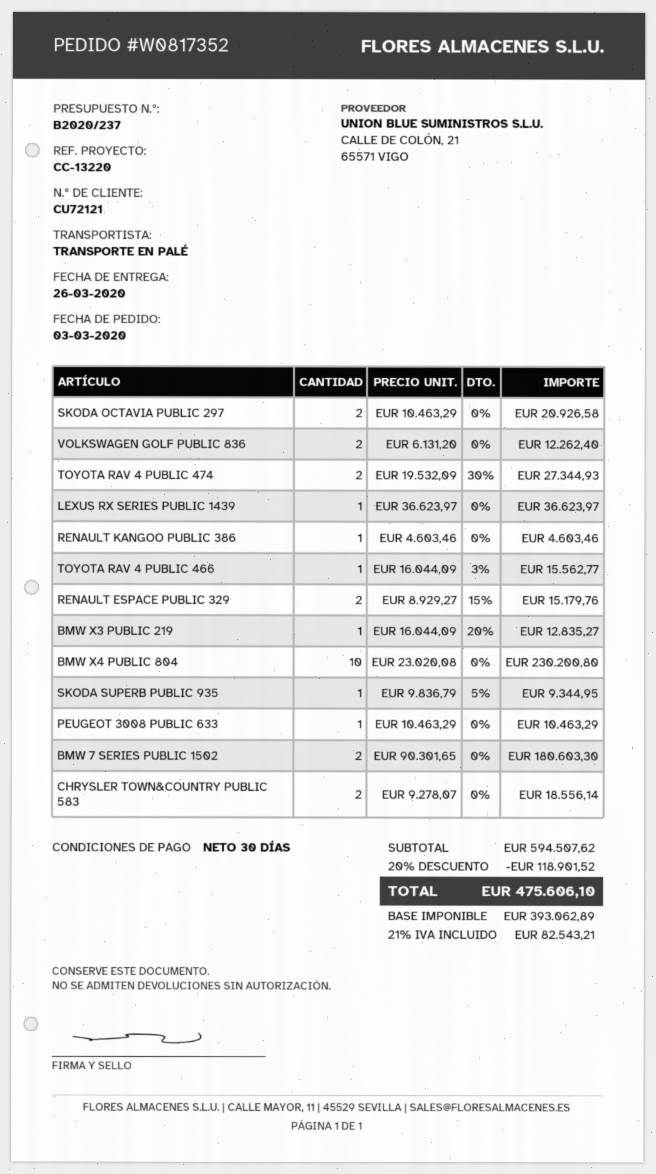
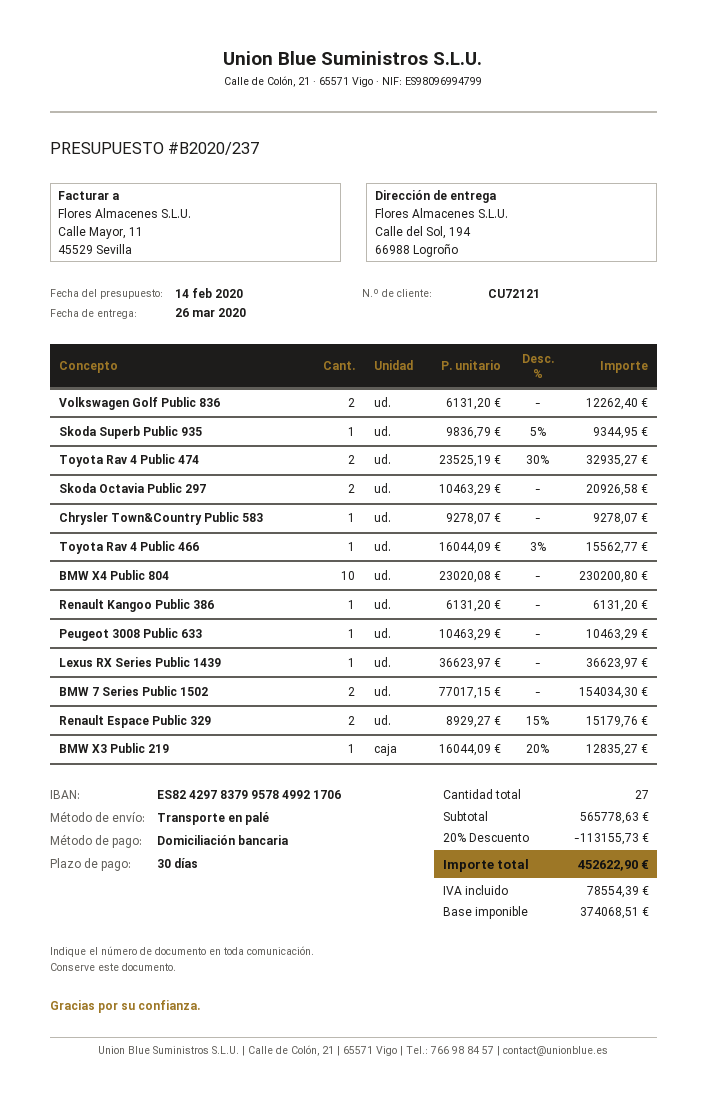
TOYOTA RAV 4 PUBLIC 474: 2 x 19532.09 - 30% = 27344.93 -> 2 x 23525.19 - 30% = 32935.27
RENAULT KANGOO PUBLIC 386: 1 x 4603.46 = 4603.46 -> 1 x 6131.20 = 6131.20
BMW 7 SERIES PUBLIC 1502: 2 x 90301.65 = 180603.30 -> 2 x 77017.15 = 154034.30
CHRYSLER TOWN&COUNTRY PUBLIC 583: 2 x 9278.07 = 18556.14 -> 1 x 9278.07 = 9278.07
subtotal: 594507.62 -> 565778.63
discount: 20% = 118901.52 -> 20% = 113155.73
net: 393062.89 -> 374068.51
tax: 82543.21 -> 78554.39
total: 475606.10 -> 452622.90

